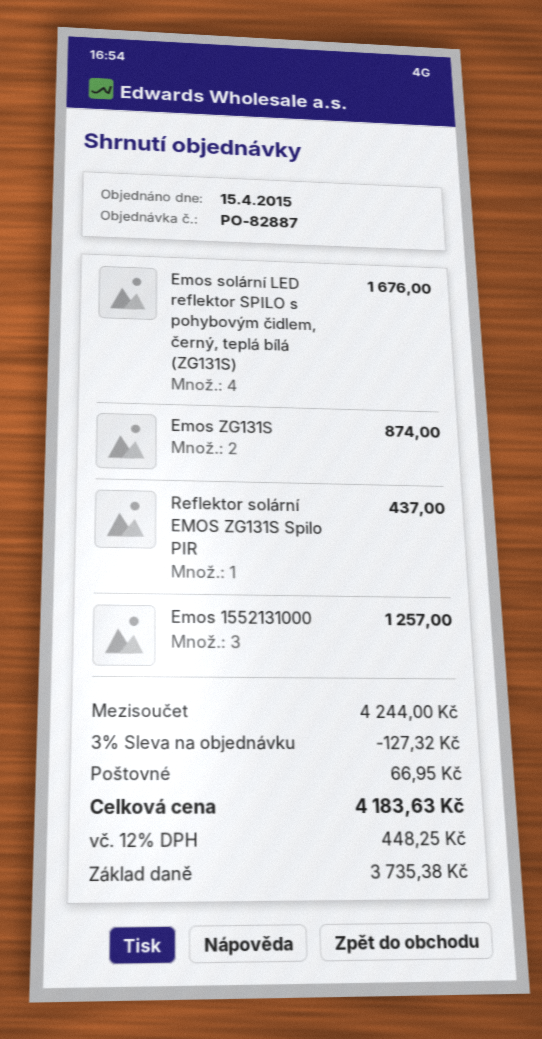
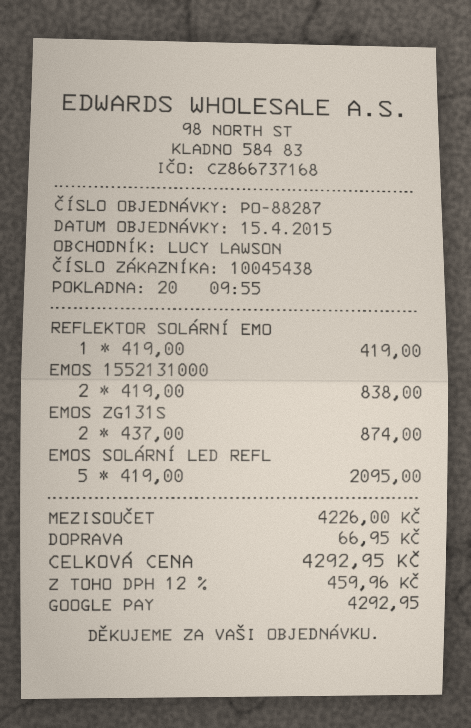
order number: PO-82887 -> PO-88287
Emos solární LED reflektor SPILO s pohybovým čidlem, černý, teplá bílá (ZG131S): 4 for 1676.00 -> 5 for 2095.00
Reflektor solární EMOS ZG131S Spilo PIR: 1 for 437.00 -> 1 for 419.00
Emos 1552131000: 3 for 1257.00 -> 2 for 838.00
subtotal: 4244.00 -> 4226.00
discount: 3% = 127.32 -> none
tax: 12% = 448.25 -> 12% = 459.96
total: 4183.63 -> 4292.95

